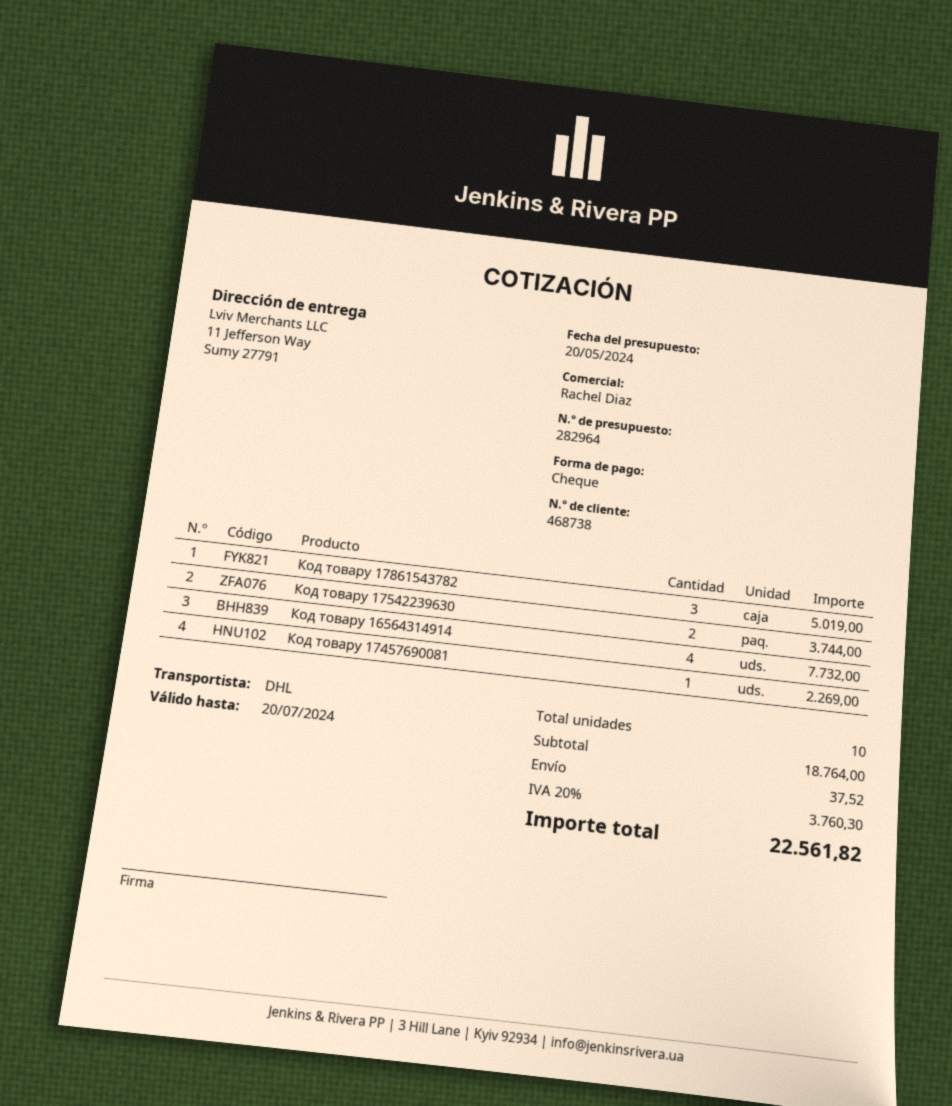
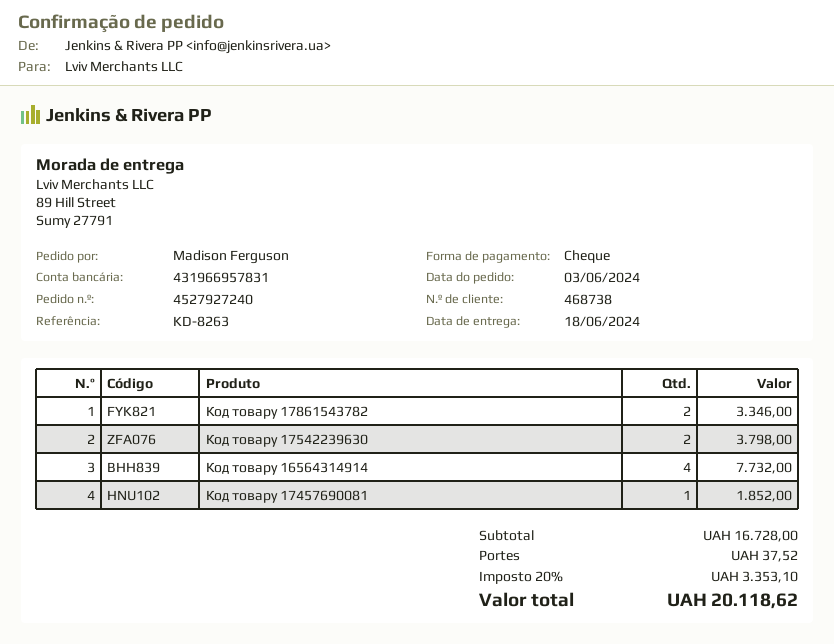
ship to: 11 Jefferson Way, Sumy 27791 -> 89 Hill Street, Sumy 27791
Код товару 17861543782: 3 for 5019.00 -> 2 for 3346.00
Код товару 17542239630: 2 for 3744.00 -> 2 for 3798.00
Код товару 17457690081: 1 for 2269.00 -> 1 for 1852.00
subtotal: 18764.00 -> 16728.00
tax: 20% = 3760.30 -> 20% = 3353.10
total: 22561.82 -> 20118.62

